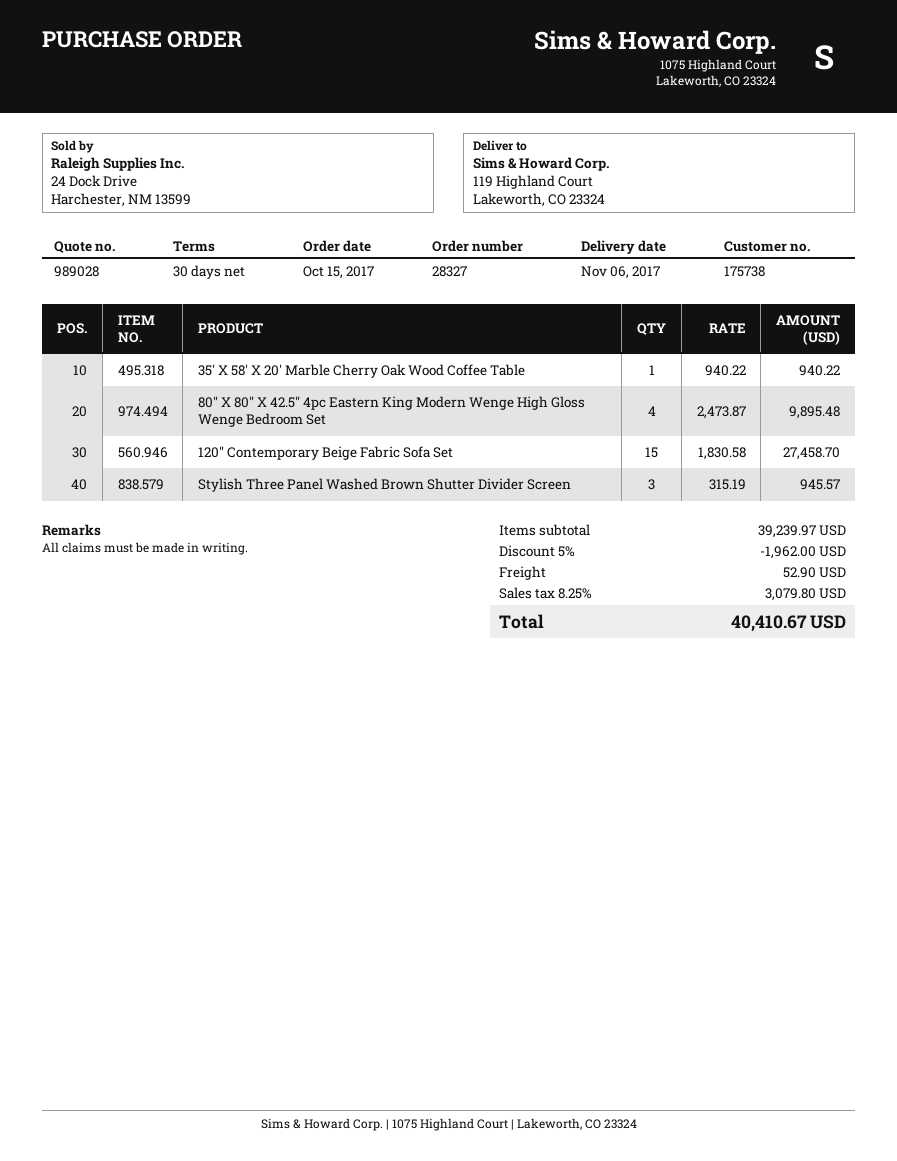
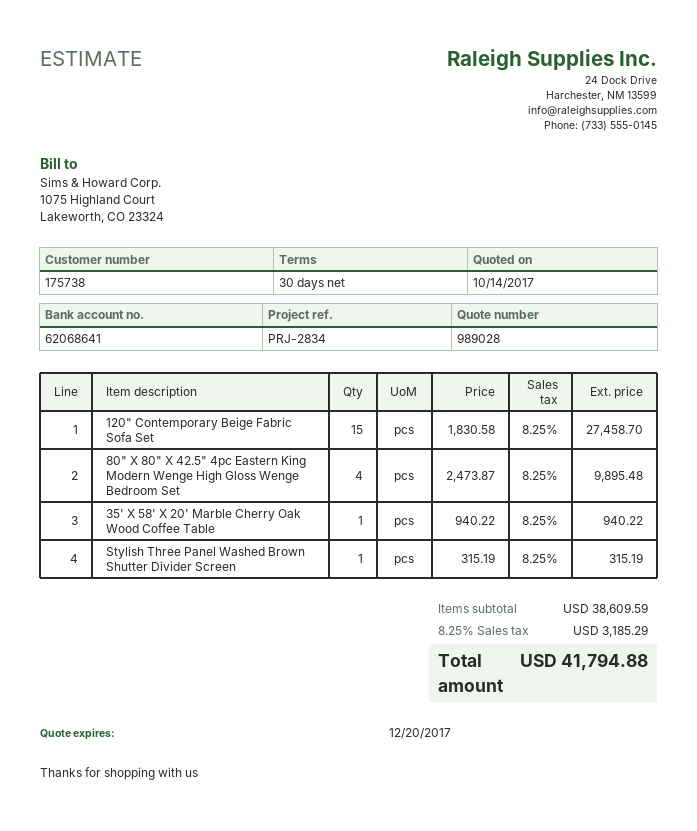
Stylish Three Panel Washed Brown Shutter Divider Screen: 3 x 315.19 = 945.57 -> 1 x 315.19 = 315.19
subtotal: 39239.97 -> 38609.59
discount: 5% = 1962.00 -> none
shipping: 52.90 -> none
tax: 8.25% = 3079.80 -> 8.25% = 3185.29
total: 40410.67 -> 41794.88

